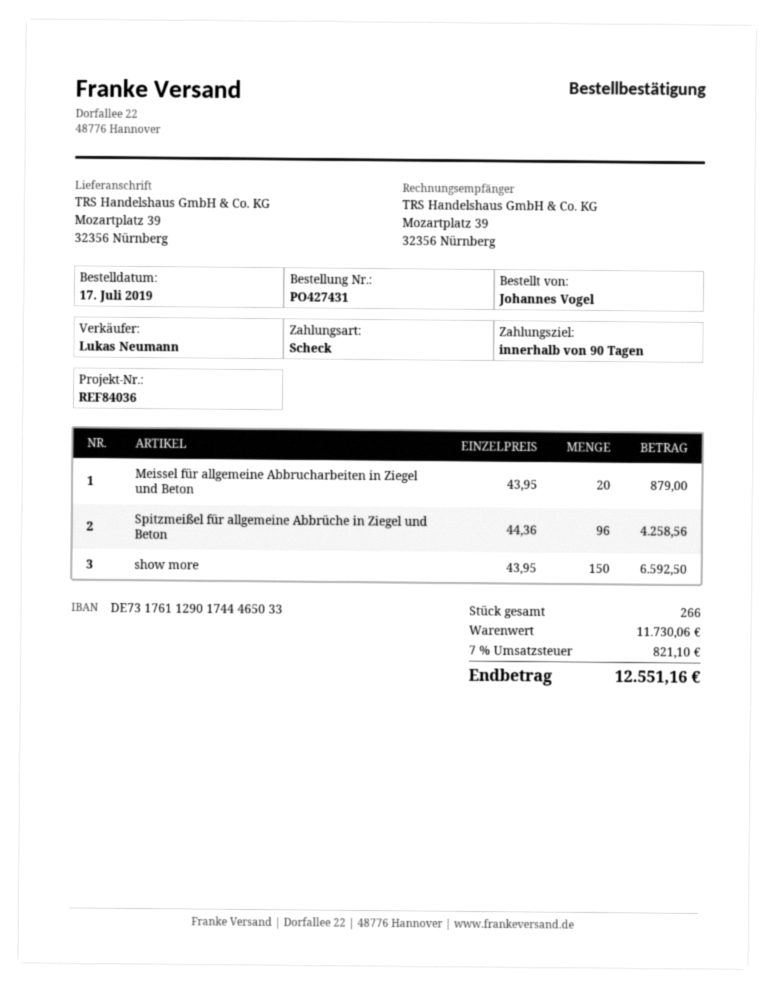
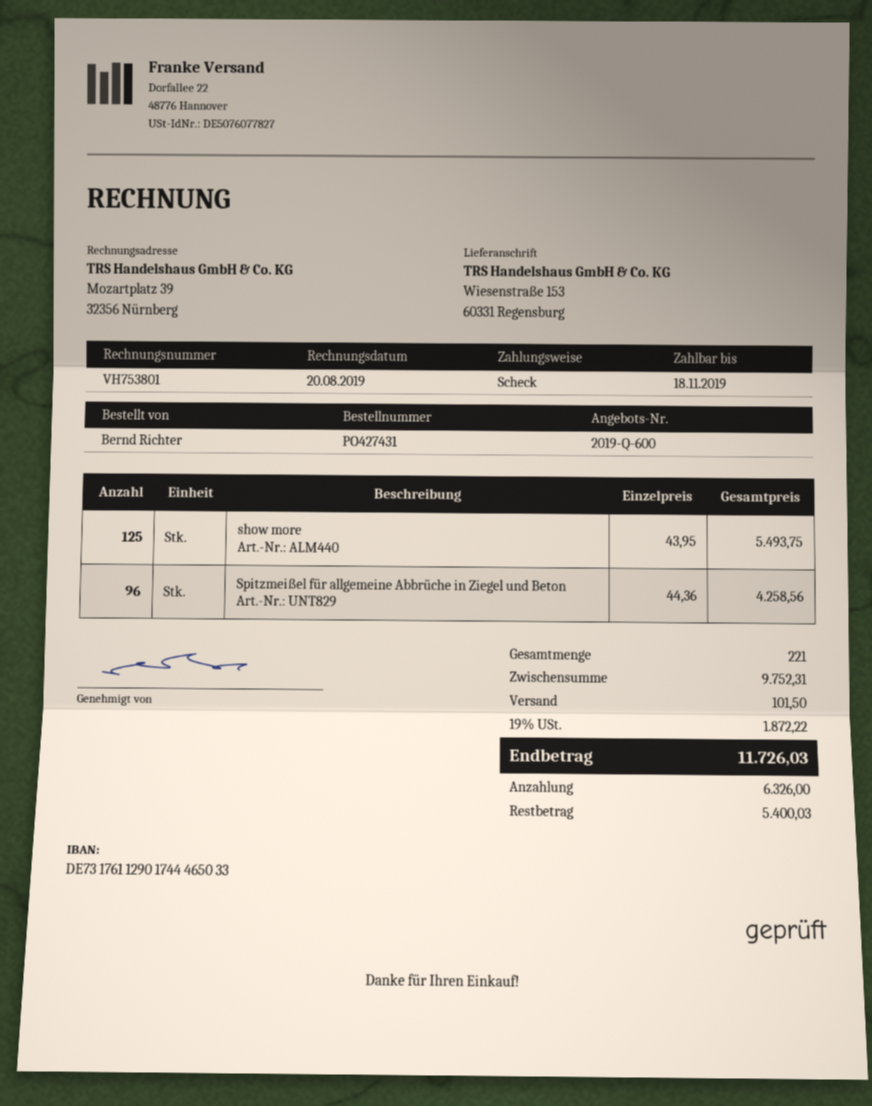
ordered by: Johannes Vogel -> Bernd Richter
ship to: Mozartplatz 39, 32356 Nürnberg -> Wiesenstraße 153, 60331 Regensburg
Meissel für allgemeine Abbrucharbeiten in Ziegel und Beton: 20 x 43.95 = 879.00 -> none
show more: 150 x 43.95 = 6592.50 -> 125 x 43.95 = 5493.75
total quantity: 266 -> 221
subtotal: 11730.06 -> 9752.31
shipping: none -> 101.50
tax: 7% = 821.10 -> 19% = 1872.22
total: 12551.16 -> 11726.03

